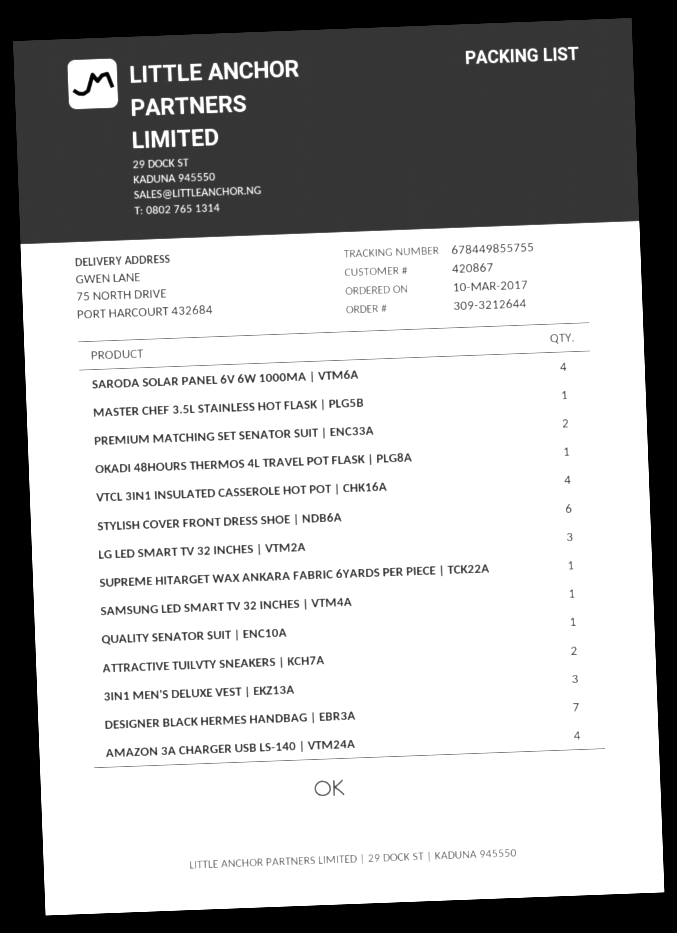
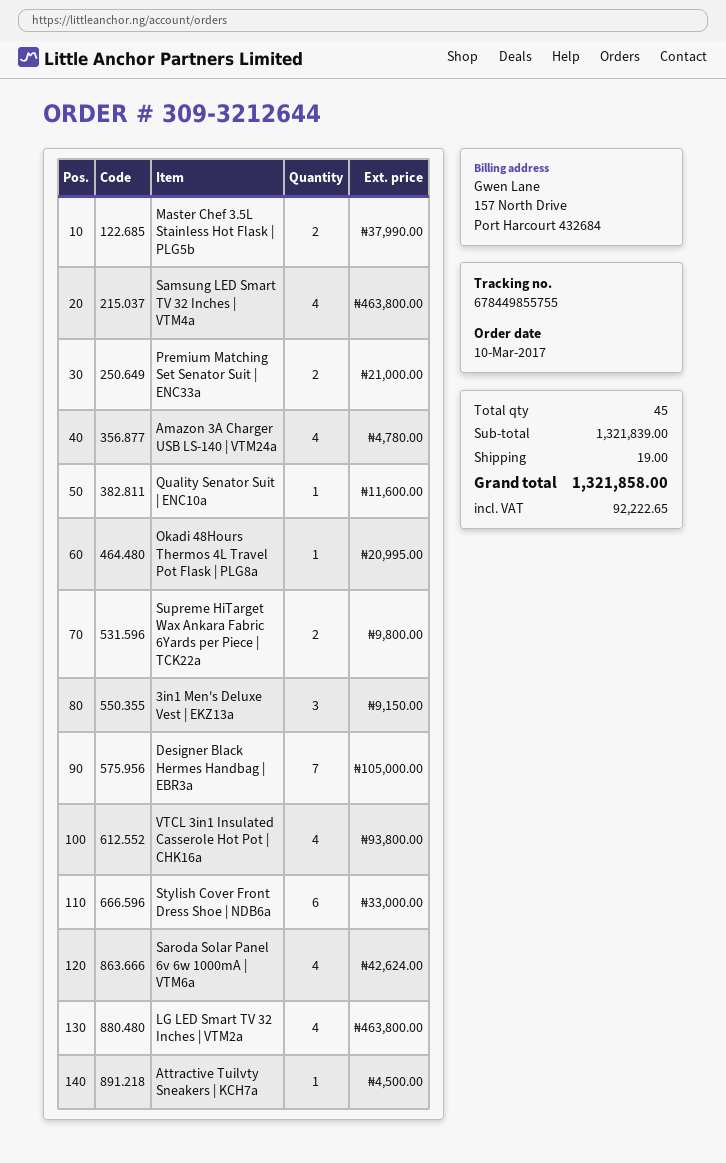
MASTER CHEF 3.5L STAINLESS HOT FLASK | PLG5B: 1 -> 2
LG LED SMART TV 32 INCHES | VTM2A: 3 -> 4
SUPREME HITARGET WAX ANKARA FABRIC 6YARDS PER PIECE | TCK22A: 1 -> 2
SAMSUNG LED SMART TV 32 INCHES | VTM4A: 1 -> 4
ATTRACTIVE TUILVTY SNEAKERS | KCH7A: 2 -> 1

